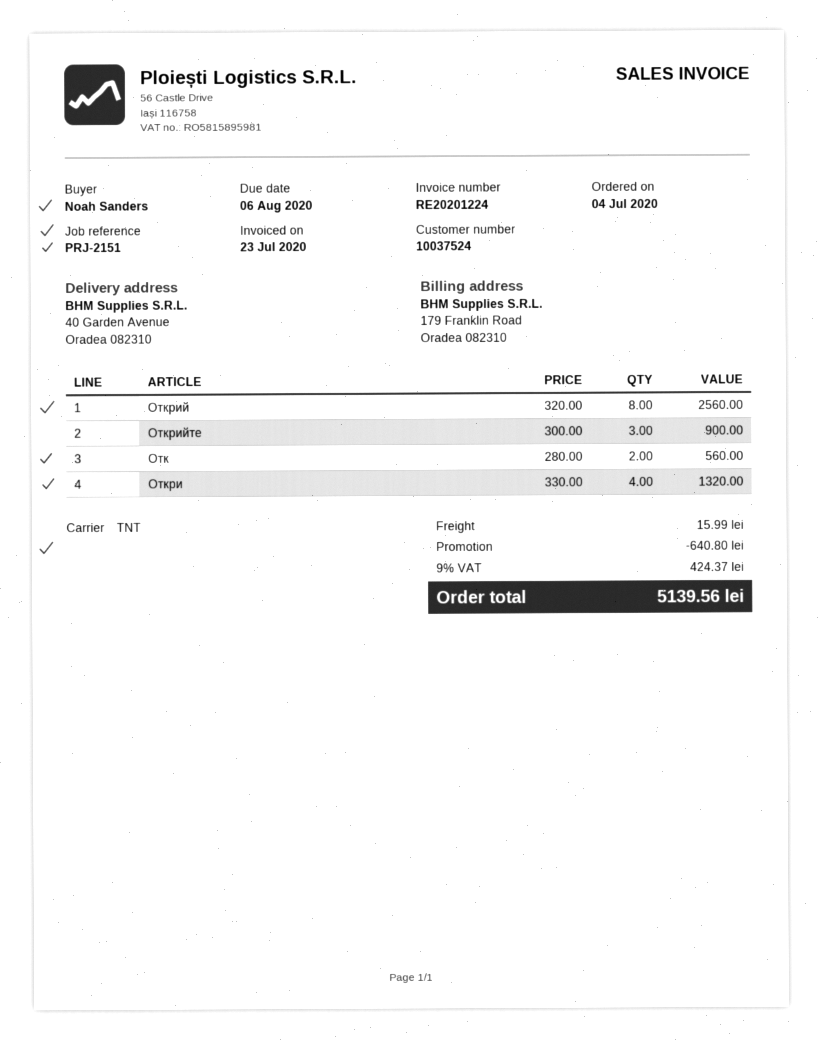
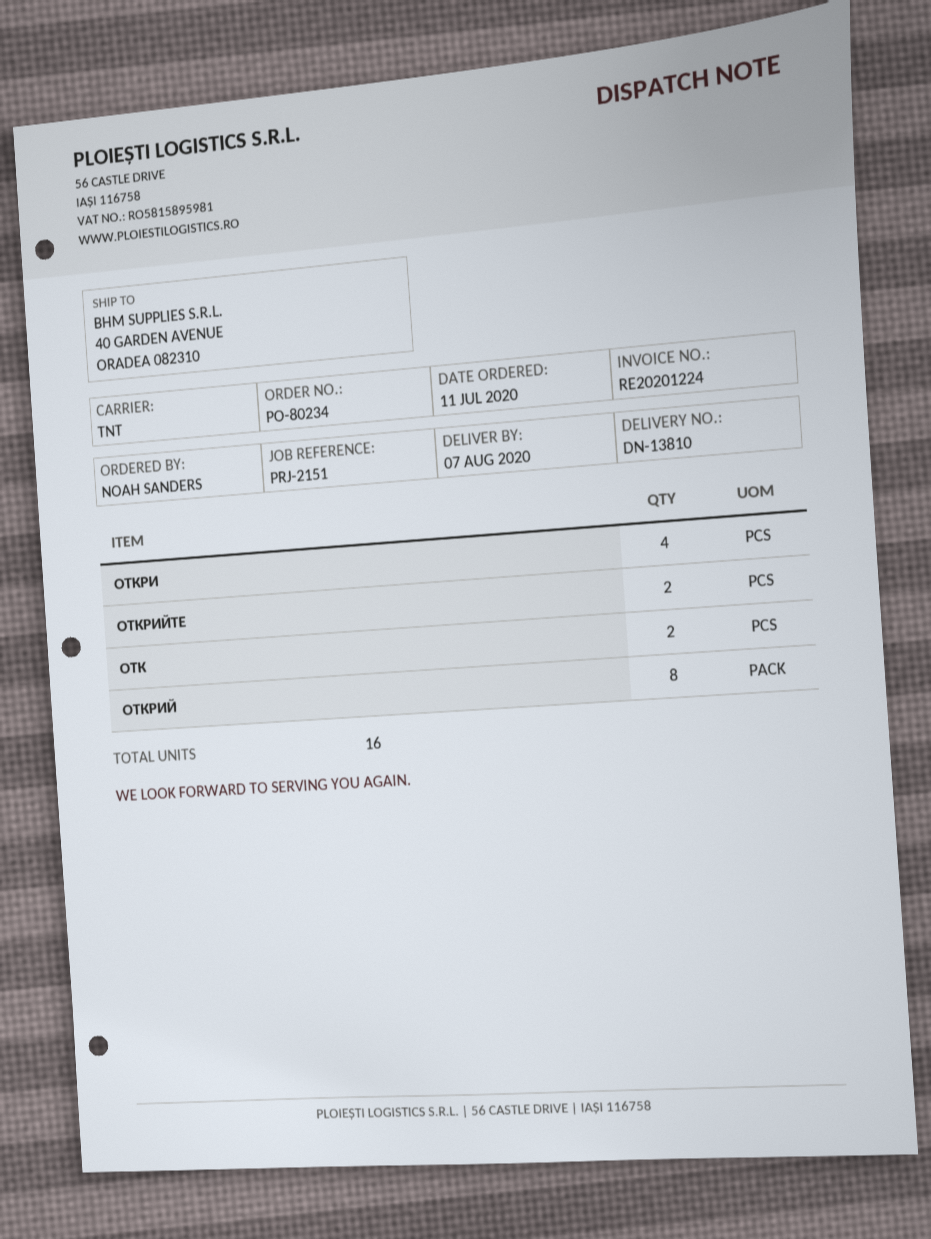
order date: 2020-07-04 -> 2020-07-11
Открийте: 3 -> 2

